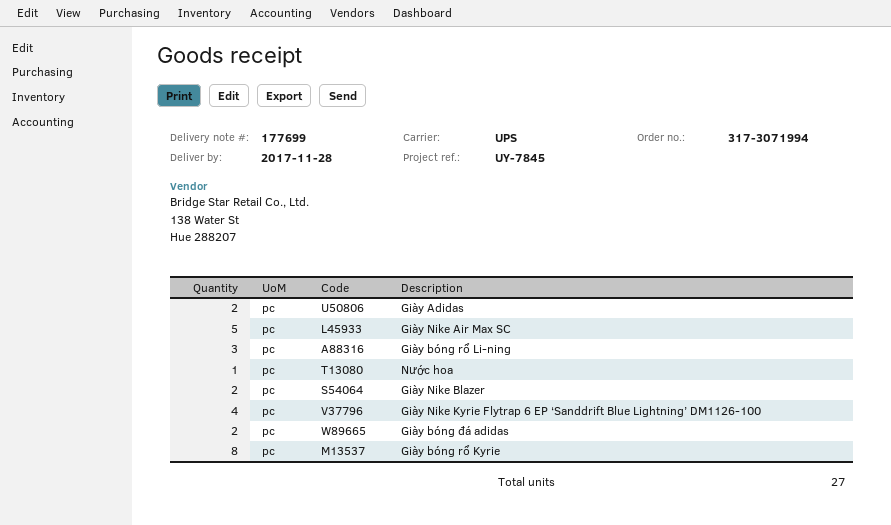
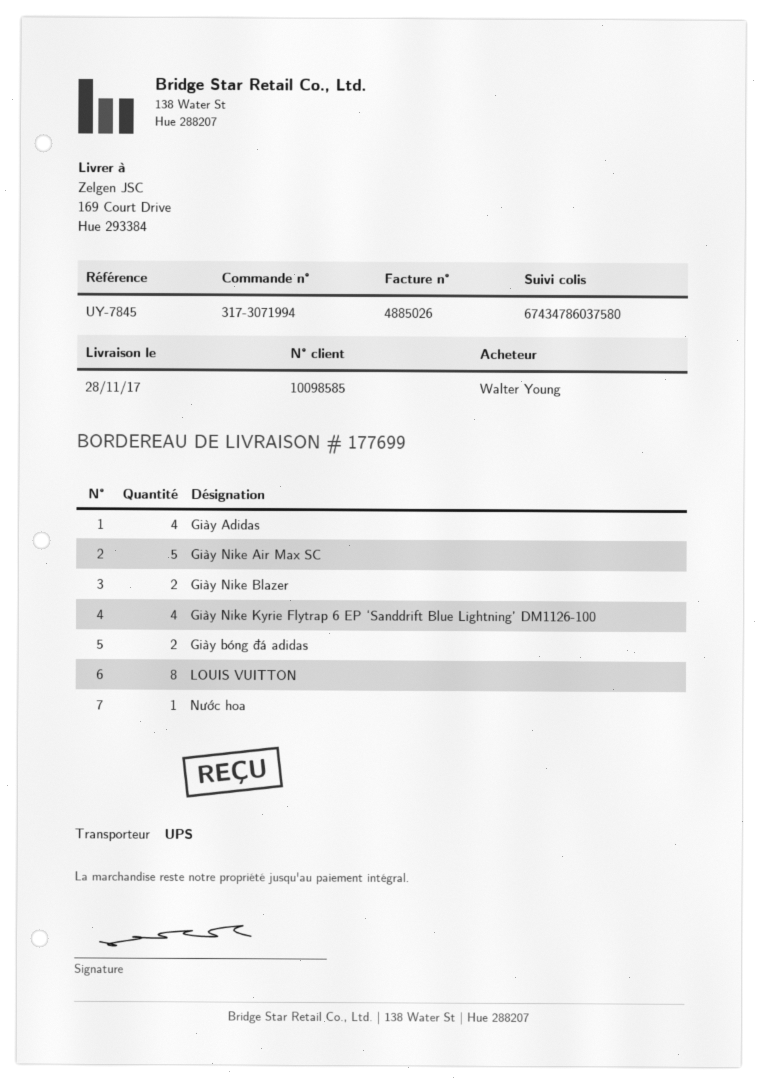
Giày Adidas: 2 -> 4
Giày bóng rổ Li-ning: 3 -> none
Giày bóng rổ Kyrie: 8 -> none
LOUIS VUITTON: none -> 8

